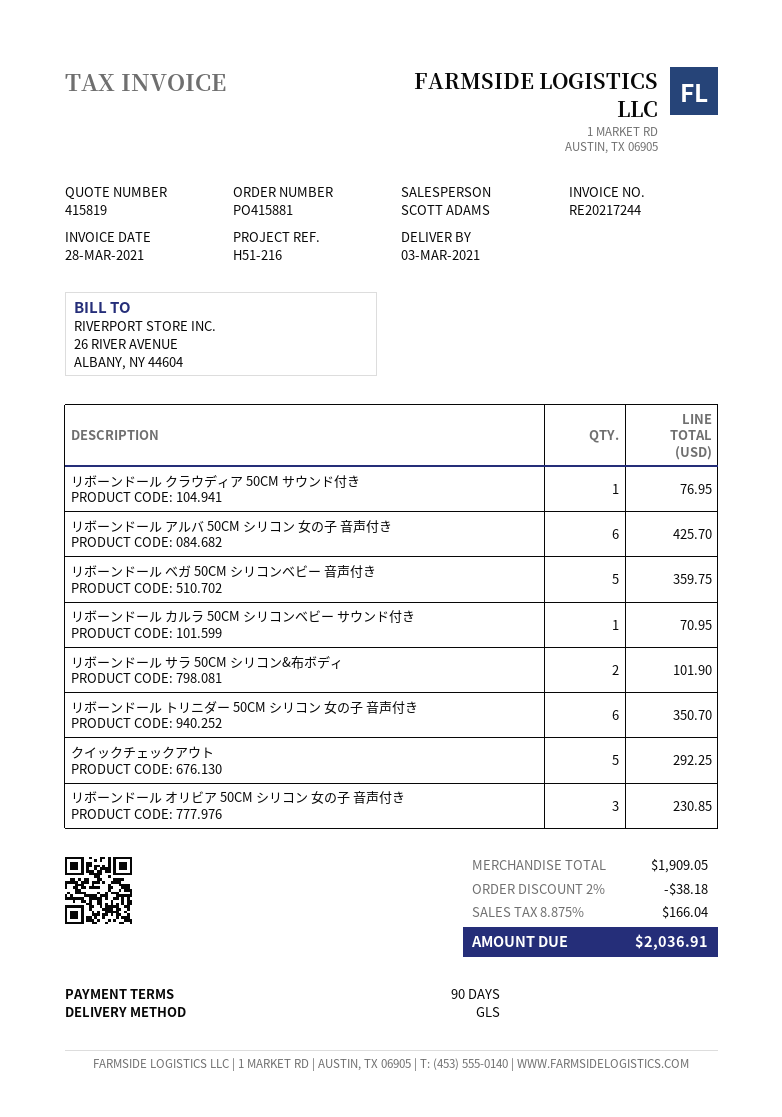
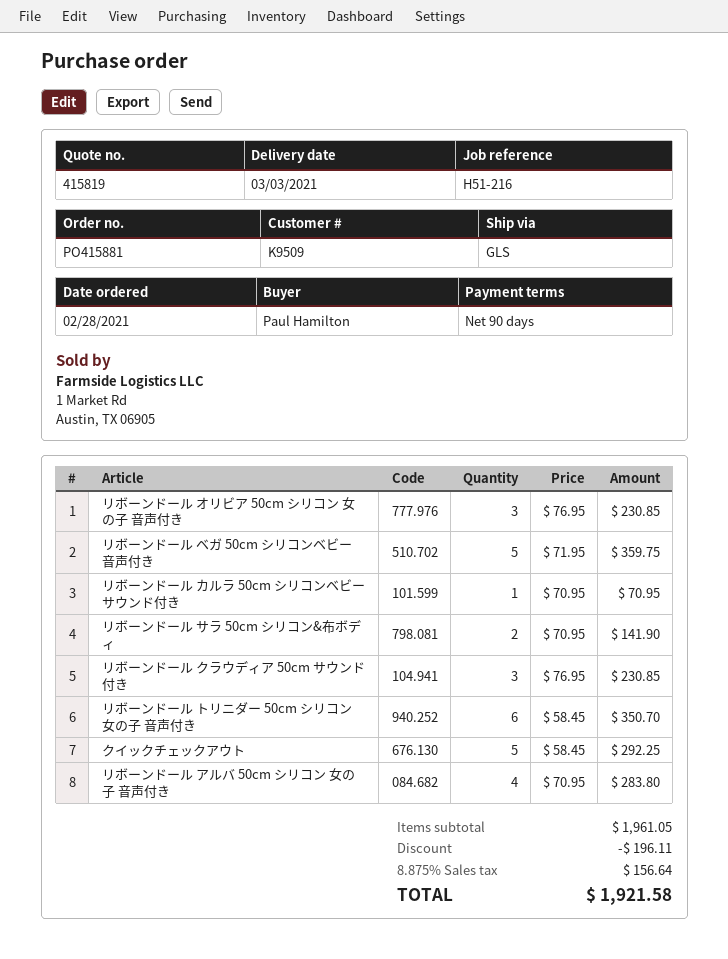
リボーンドール クラウディア 50CM サウンド付き: 1 for 76.95 -> 3 for 230.85
リボーンドール アルバ 50CM シリコン 女の子 音声付き: 6 for 425.70 -> 4 for 283.80
リボーンドール サラ 50CM シリコン&布ボディ: 2 for 101.90 -> 2 for 141.90
subtotal: 1909.05 -> 1961.05
discount: 38.18 -> 196.11
tax: 8.875% = 166.04 -> 8.875% = 156.64
total: 2036.91 -> 1921.58

